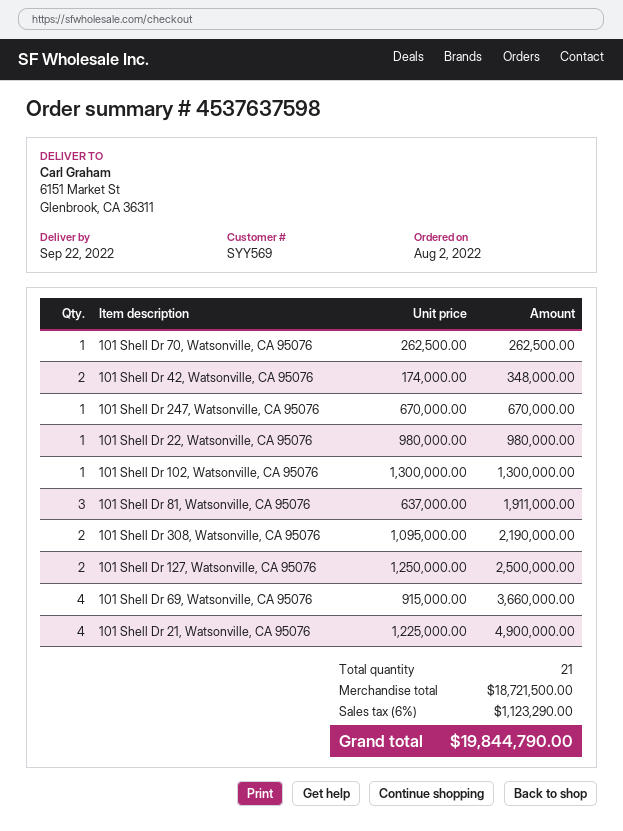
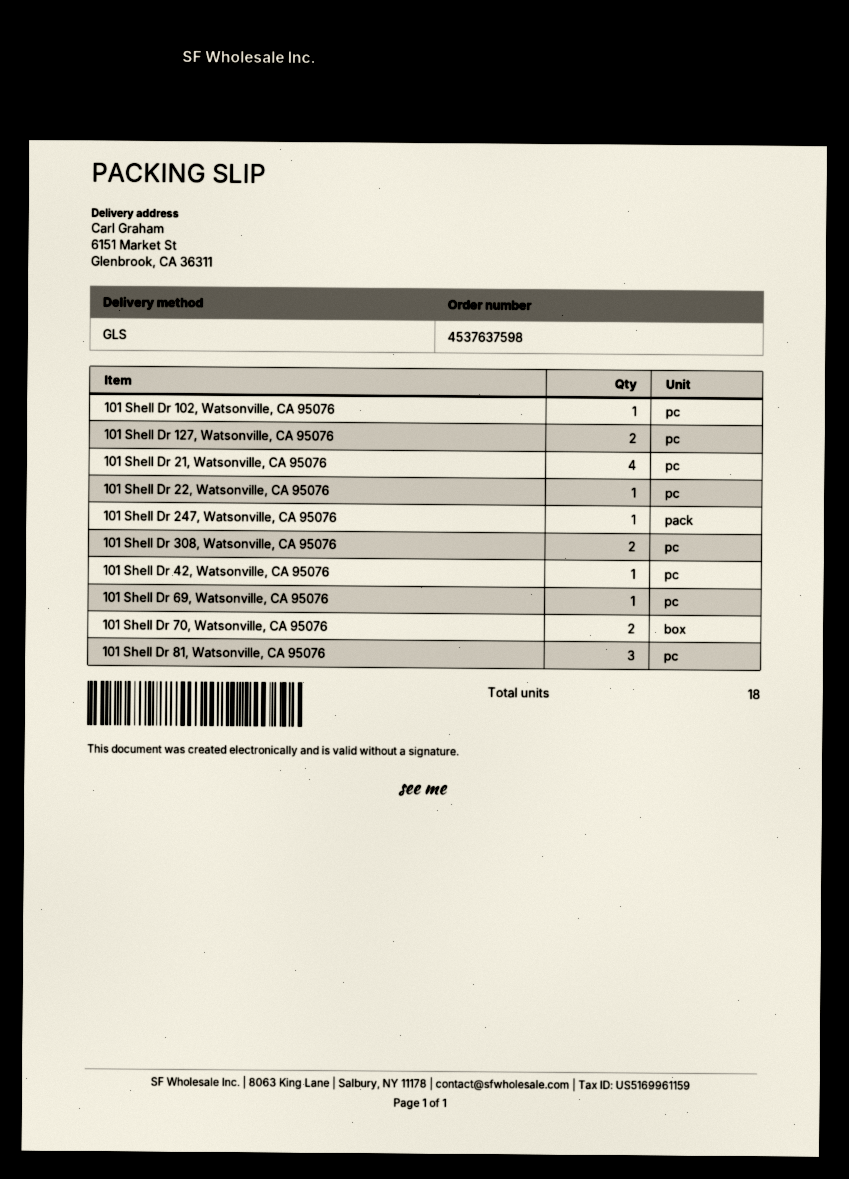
101 Shell Dr 70, Watsonville, CA 95076: 1 -> 2
101 Shell Dr 42, Watsonville, CA 95076: 2 -> 1
101 Shell Dr 69, Watsonville, CA 95076: 4 -> 1
total quantity: 21 -> 18

